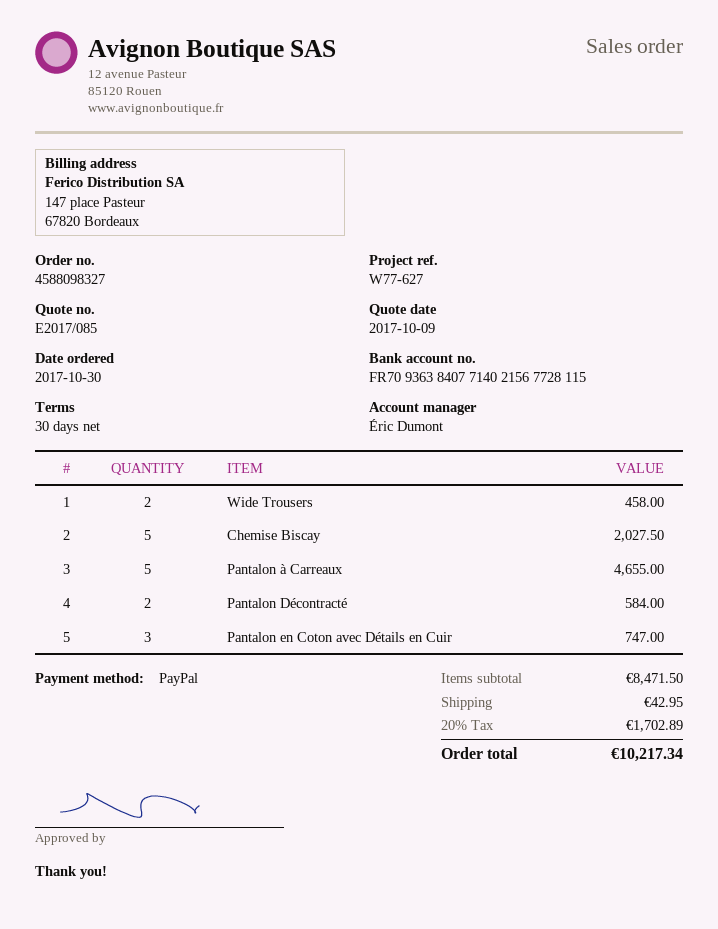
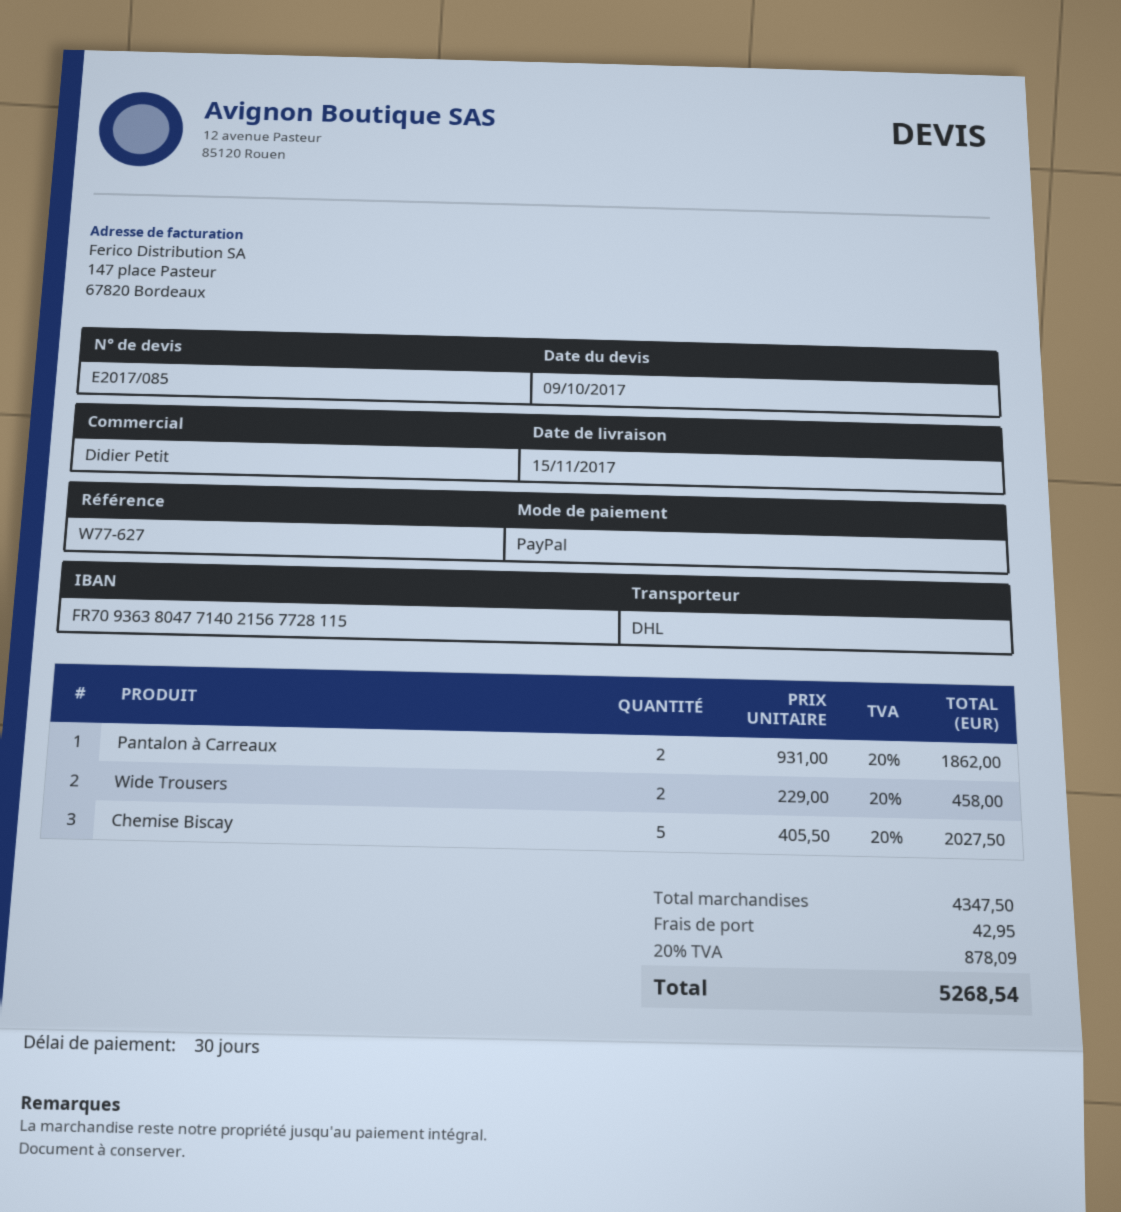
sales rep: Éric Dumont -> Didier Petit
bank account: FR7093638407714021567728115 -> FR7093638047714021567728115
Pantalon à Carreaux: 5 for 4655.00 -> 2 for 1862.00
Pantalon Décontracté: 2 for 584.00 -> none
Pantalon en Coton avec Détails en Cuir: 3 for 747.00 -> none
subtotal: 8471.50 -> 4347.50
tax: 20% = 1702.89 -> 20% = 878.09
total: 10217.34 -> 5268.54

